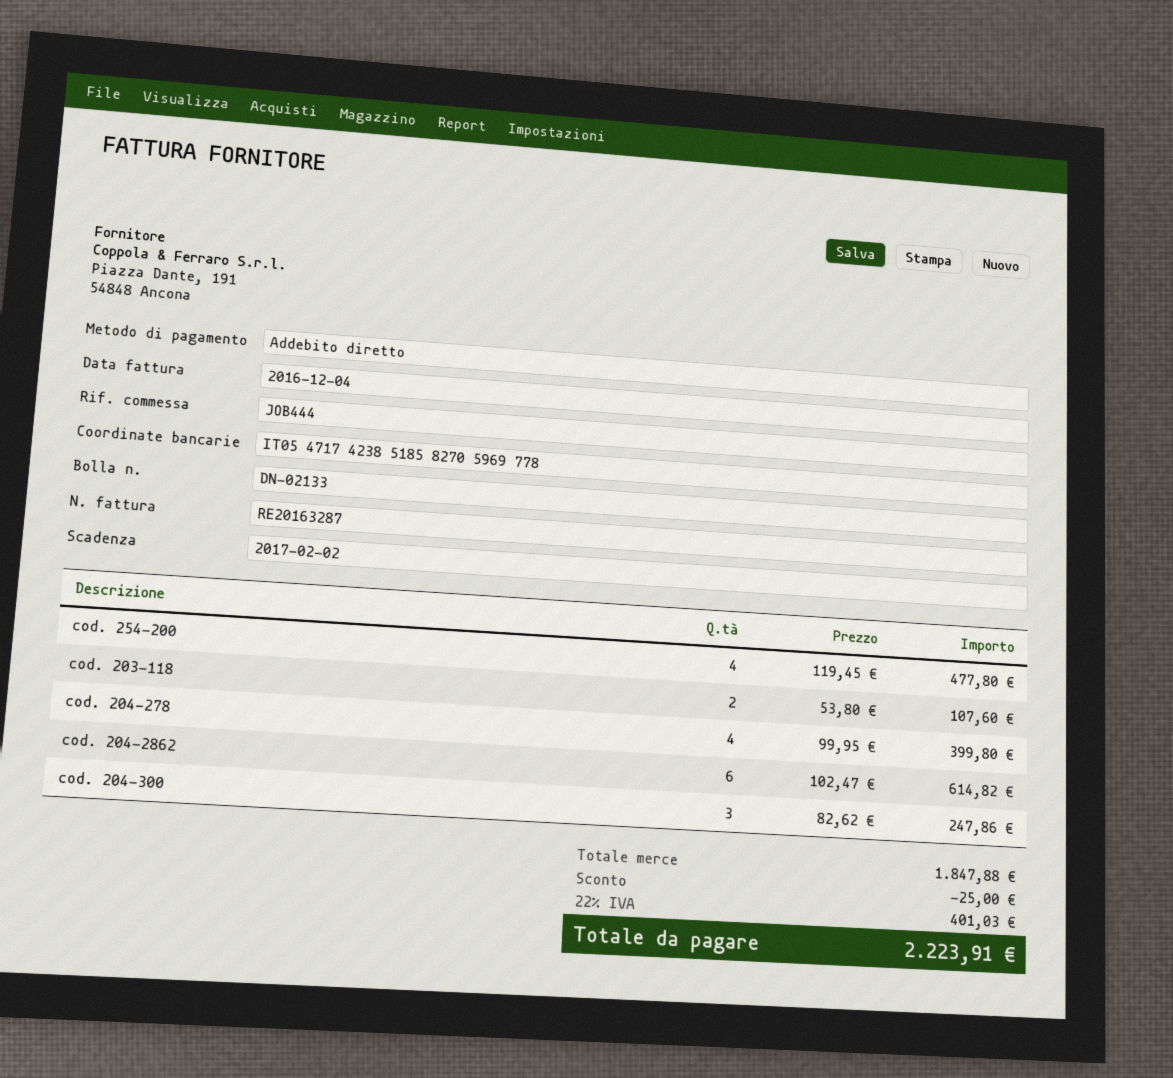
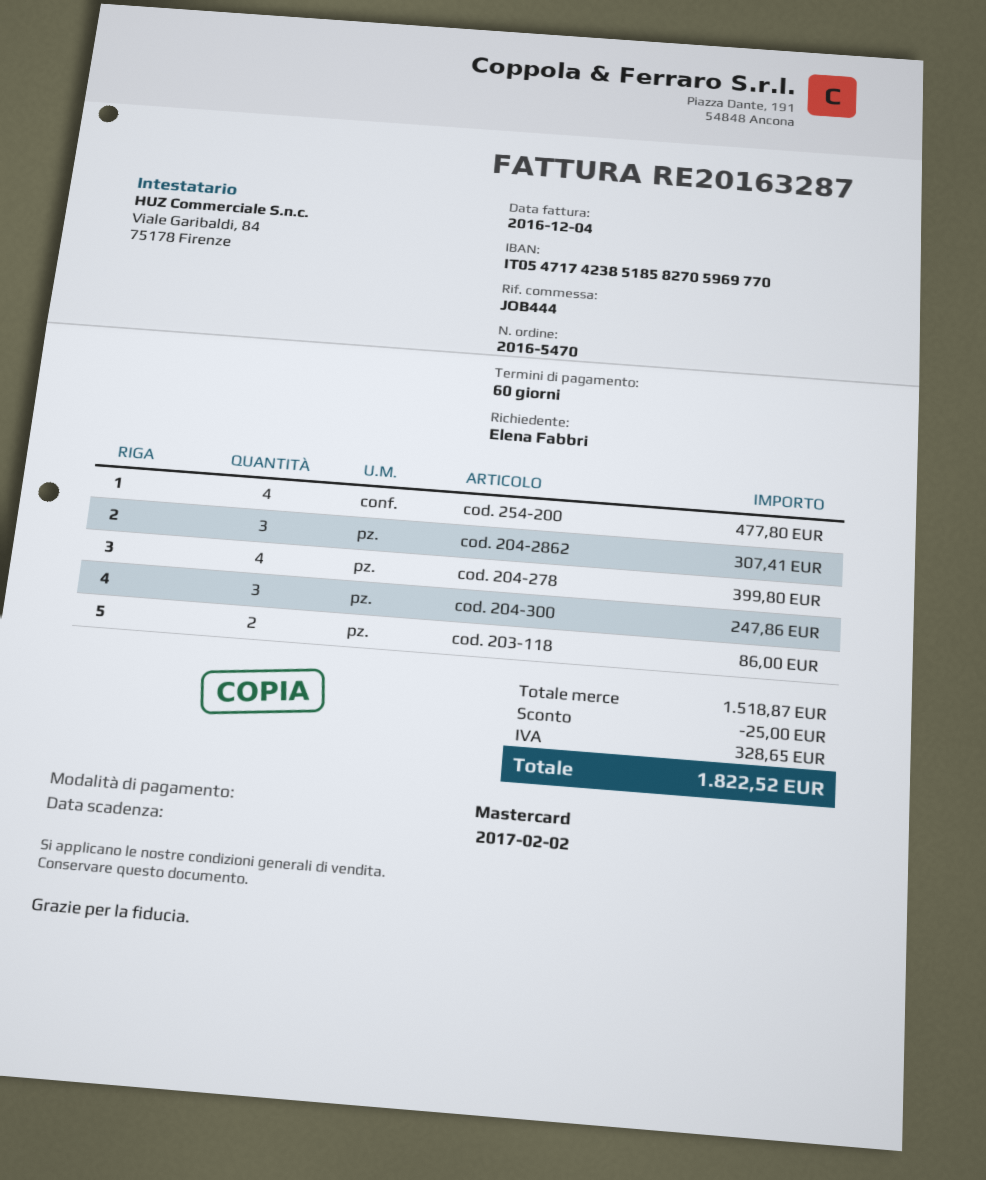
payment method: direct debit -> Mastercard
bank account: IT0547174238518582705969778 -> IT0547174238518582705969770
cod. 203-118: 2 for 107.60 -> 2 for 86.00
cod. 204-2862: 6 for 614.82 -> 3 for 307.41
subtotal: 1847.88 -> 1518.87
tax: 401.03 -> 328.65
total: 2223.91 -> 1822.52

